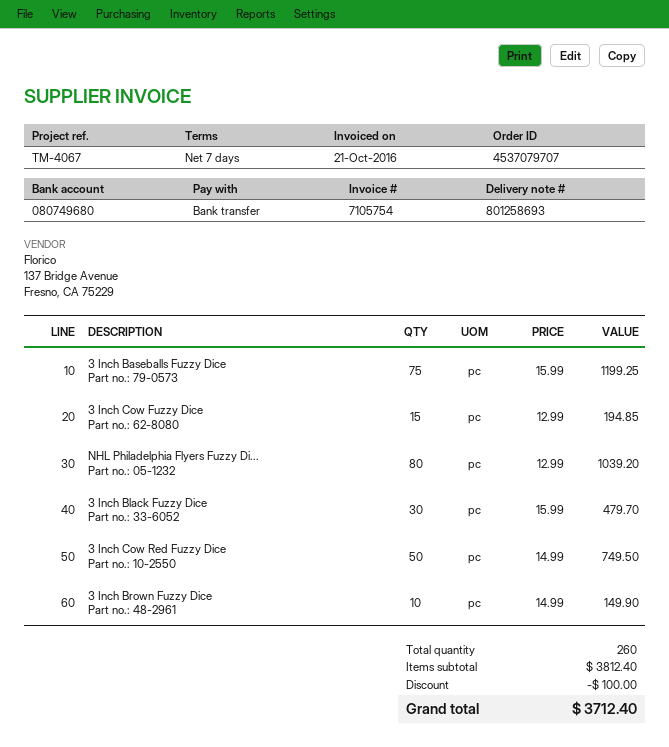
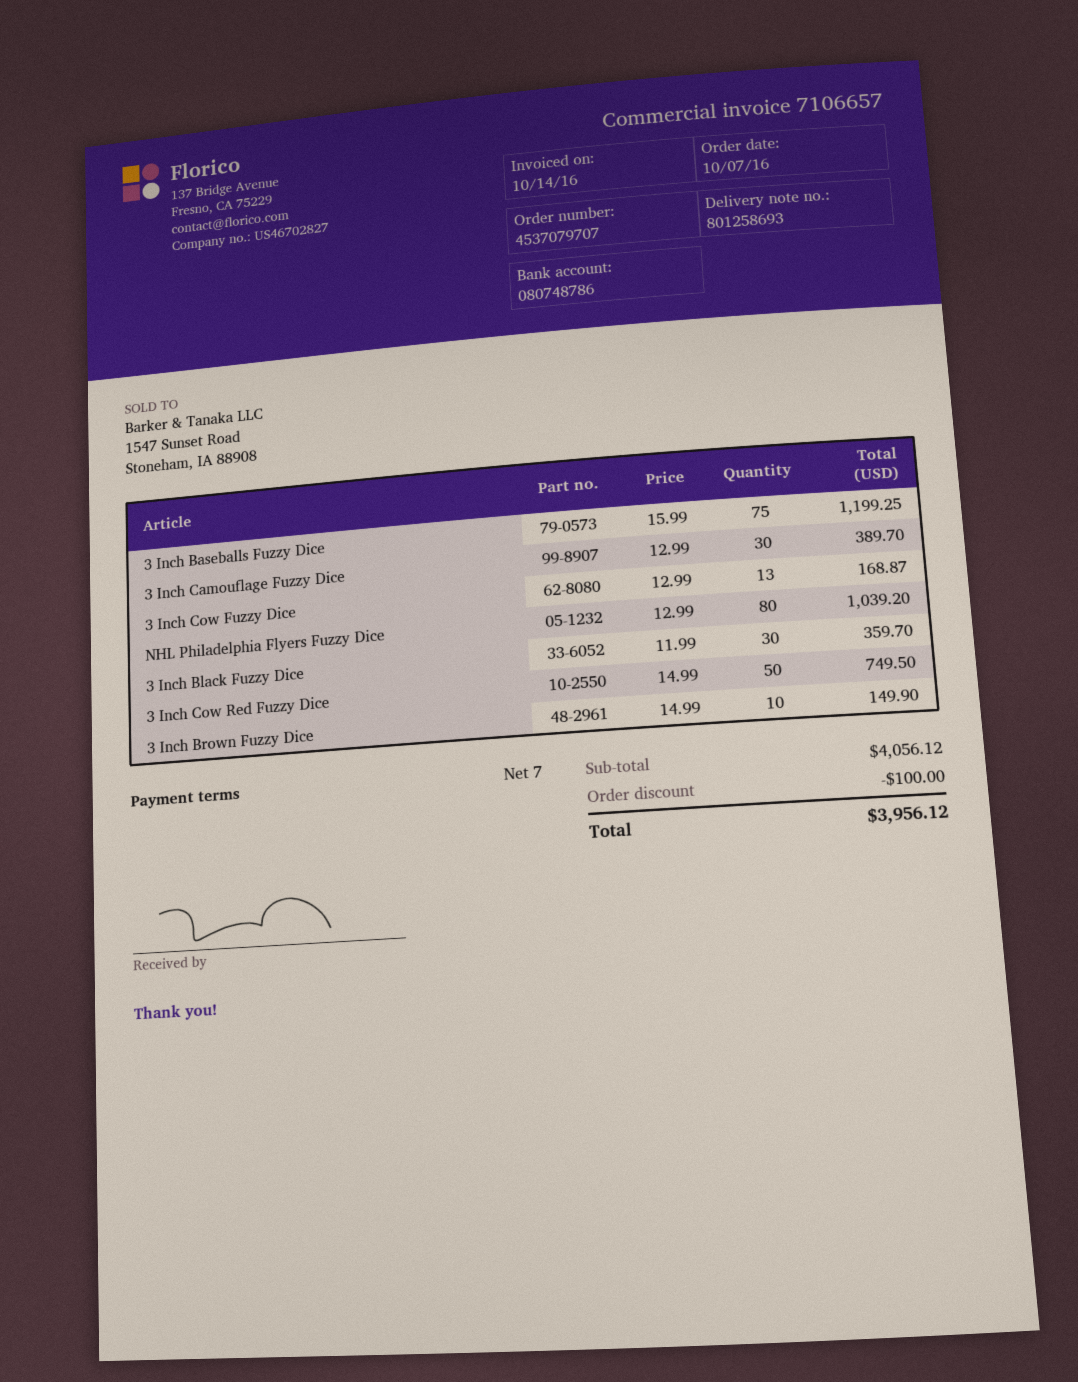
invoice number: 7105754 -> 7106657
invoice date: 2016-10-21 -> 2016-10-14
bank account: 080749680 -> 080748786
3 Inch Cow Fuzzy Dice: 15 x 12.99 = 194.85 -> 13 x 12.99 = 168.87
3 Inch Black Fuzzy Dice: 30 x 15.99 = 479.70 -> 30 x 11.99 = 359.70
3 Inch Camouflage Fuzzy Dice: none -> 30 x 12.99 = 389.70
subtotal: 3812.40 -> 4056.12
total: 3712.40 -> 3956.12

